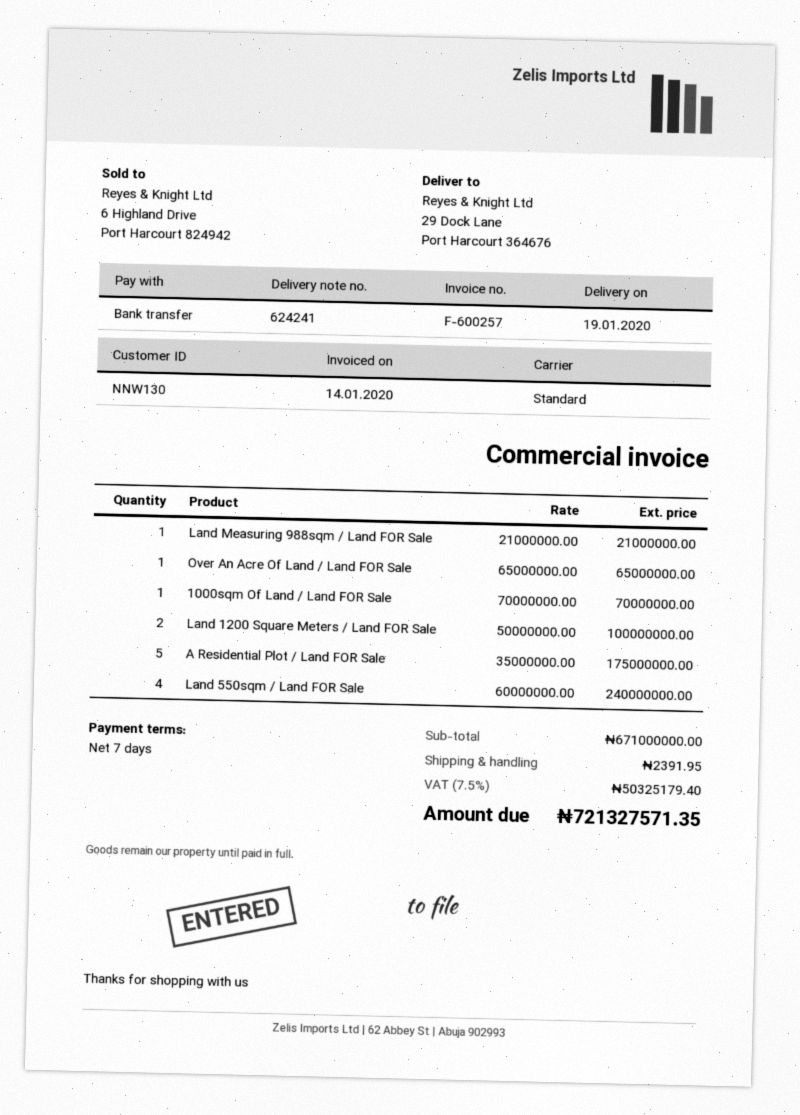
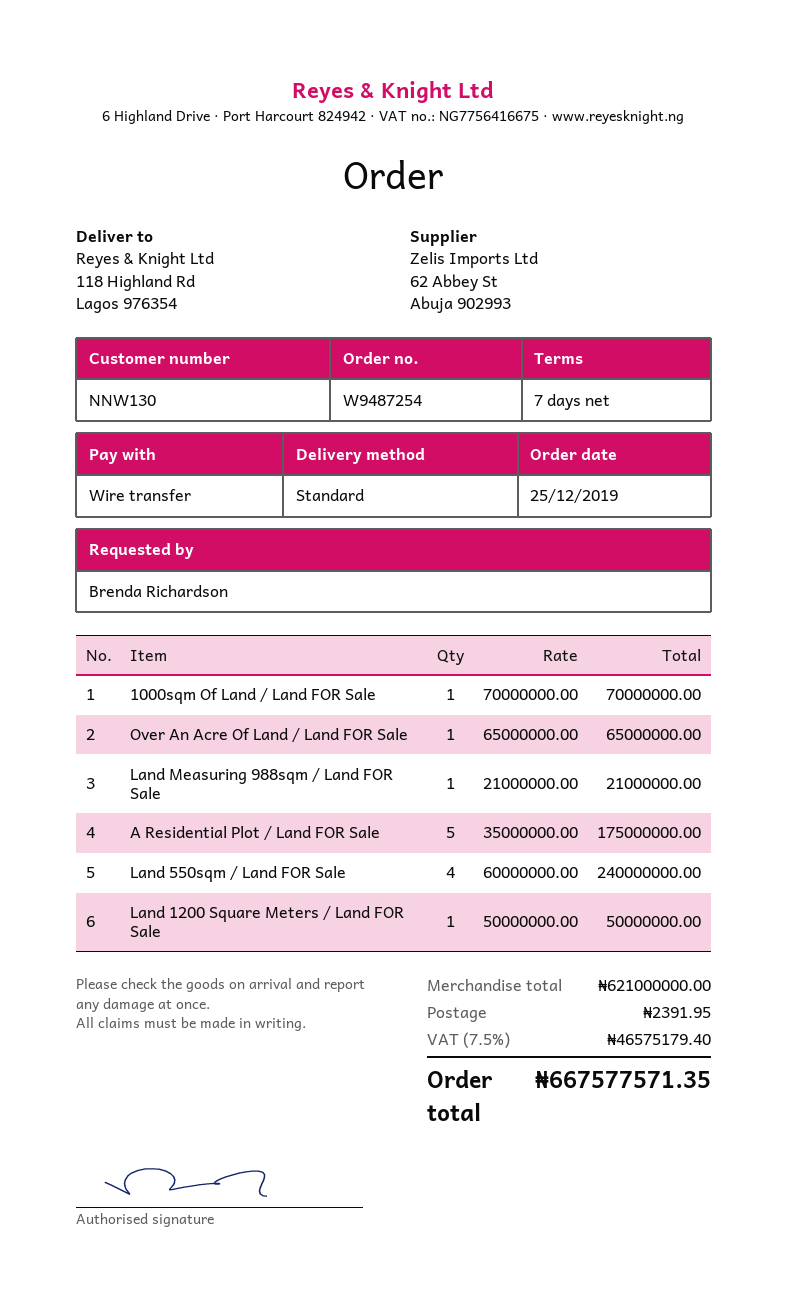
ship to: 29 Dock Lane, Port Harcourt 364676 -> 118 Highland Rd, Lagos 976354
Land 1200 Square Meters / Land FOR Sale: 2 x 50000000.00 = 100000000.00 -> 1 x 50000000.00 = 50000000.00
subtotal: 671000000.00 -> 621000000.00
tax: 7.5% = 50325179.40 -> 7.5% = 46575179.40
total: 721327571.35 -> 667577571.35

